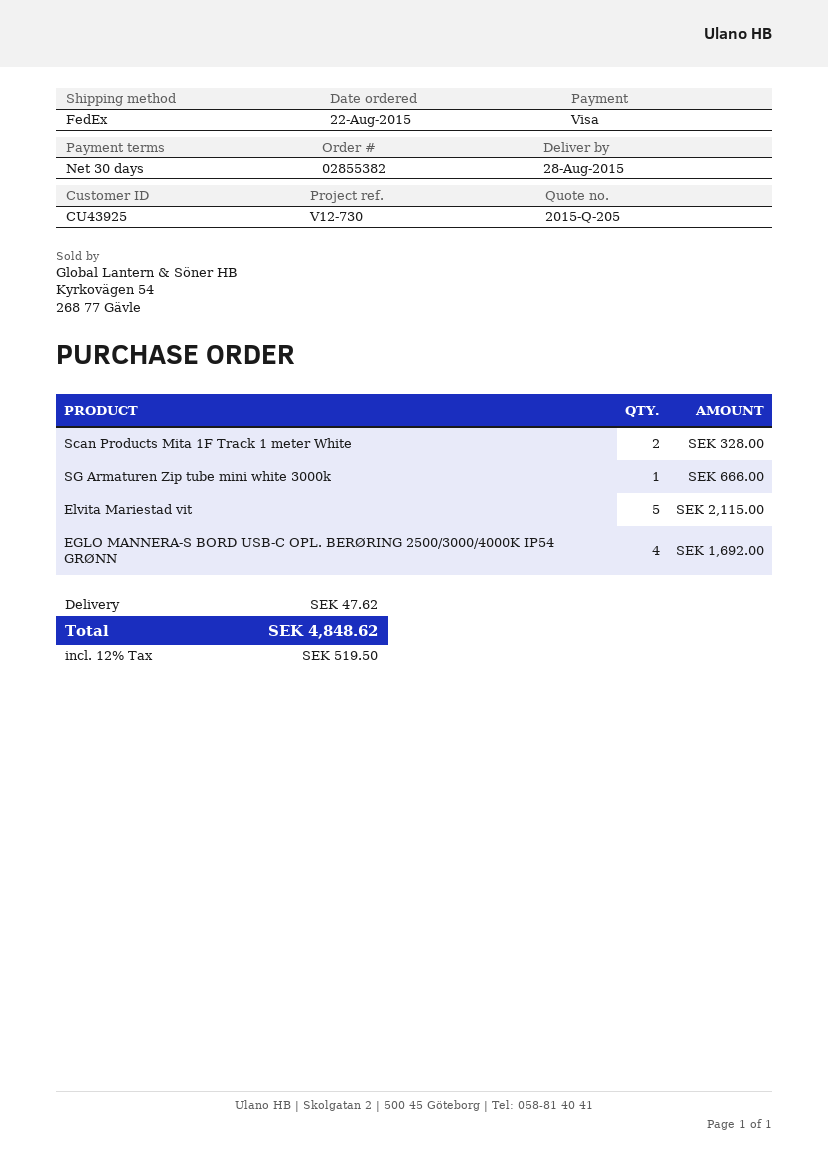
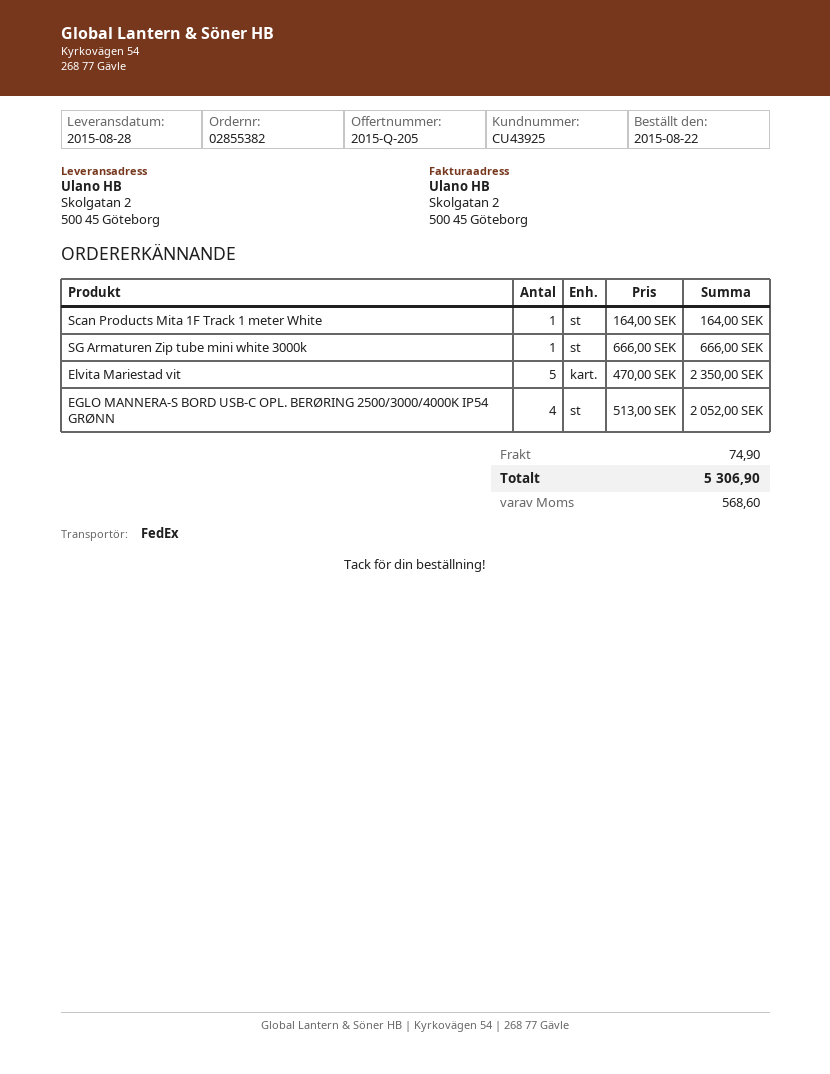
Scan Products Mita 1F Track 1 meter White: 2 for 328.00 -> 1 for 164.00
Elvita Mariestad vit: 5 for 2115.00 -> 5 for 2350.00
EGLO MANNERA-S BORD USB-C OPL. BERØRING 2500/3000/4000K IP54 GRØNN: 4 for 1692.00 -> 4 for 2052.00
shipping: 47.62 -> 74.90
tax: 519.50 -> 568.60
total: 4848.62 -> 5306.90

